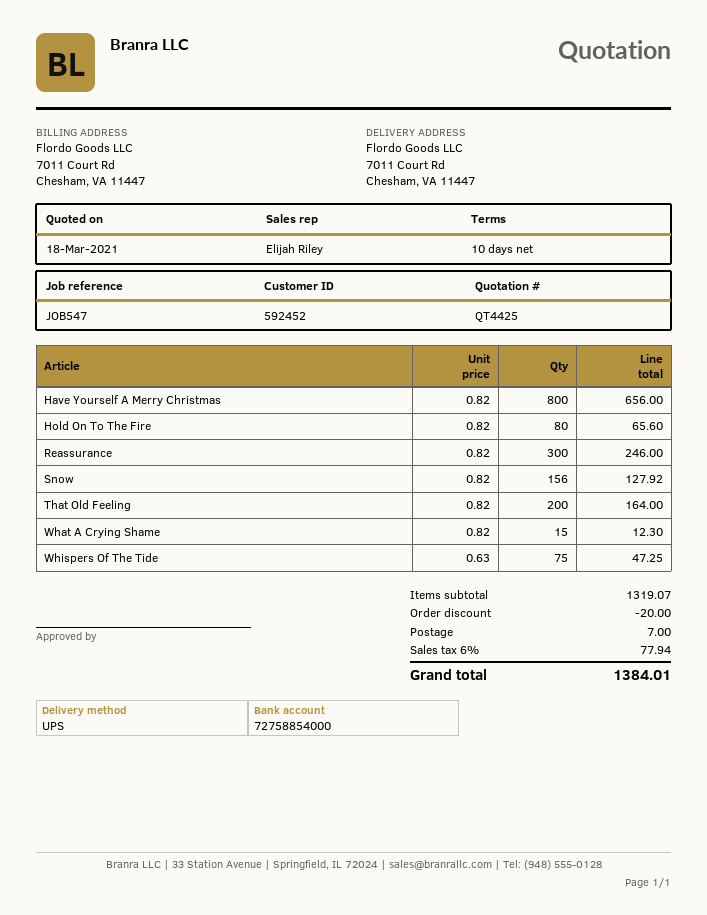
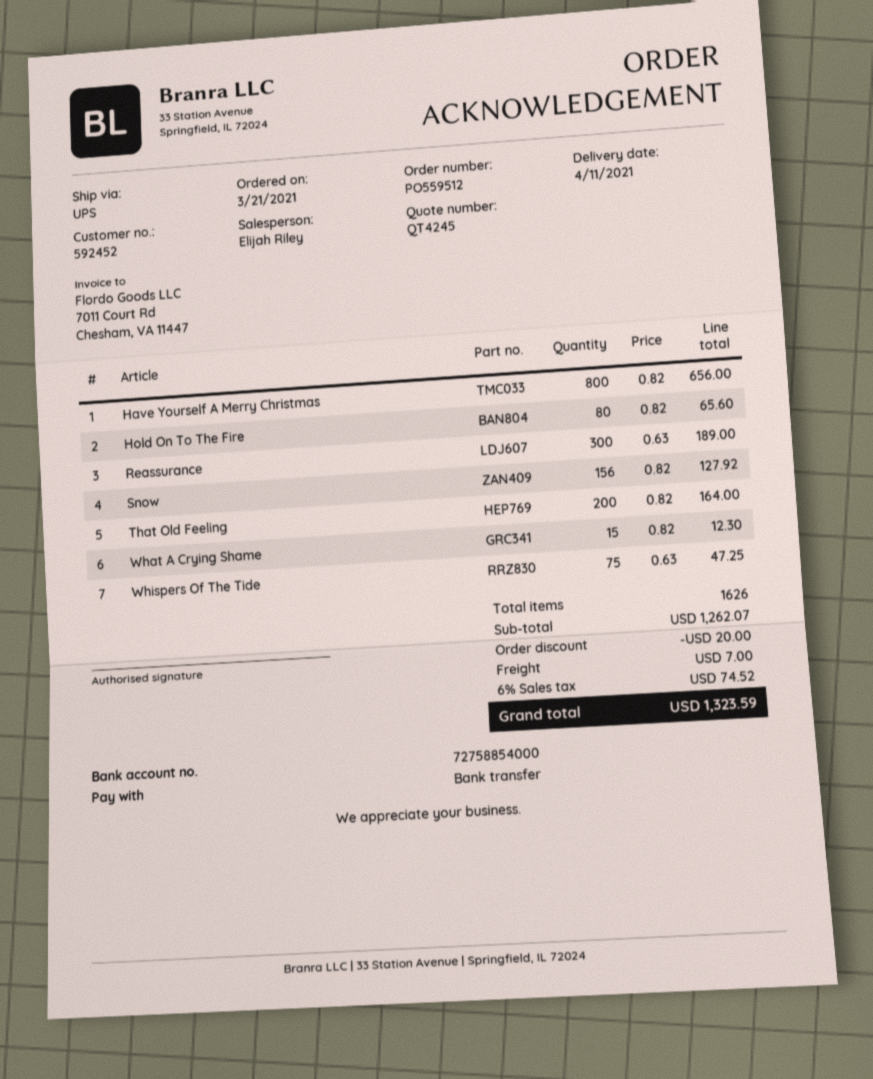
quote number: QT4425 -> QT4245
Reassurance: 300 x 0.82 = 246.00 -> 300 x 0.63 = 189.00
subtotal: 1319.07 -> 1262.07
tax: 6% = 77.94 -> 6% = 74.52
total: 1384.01 -> 1323.59

